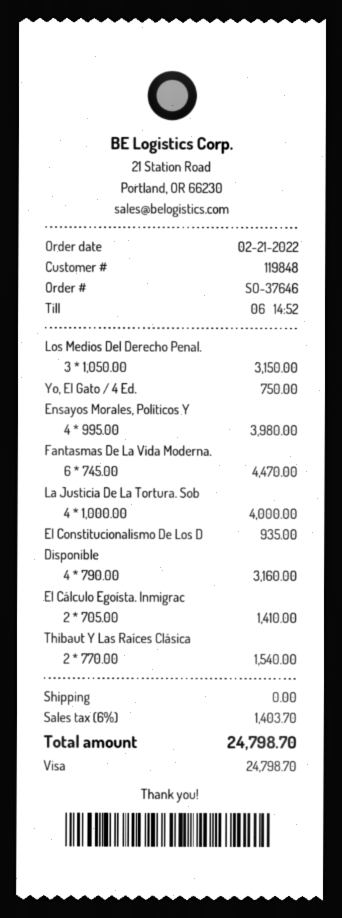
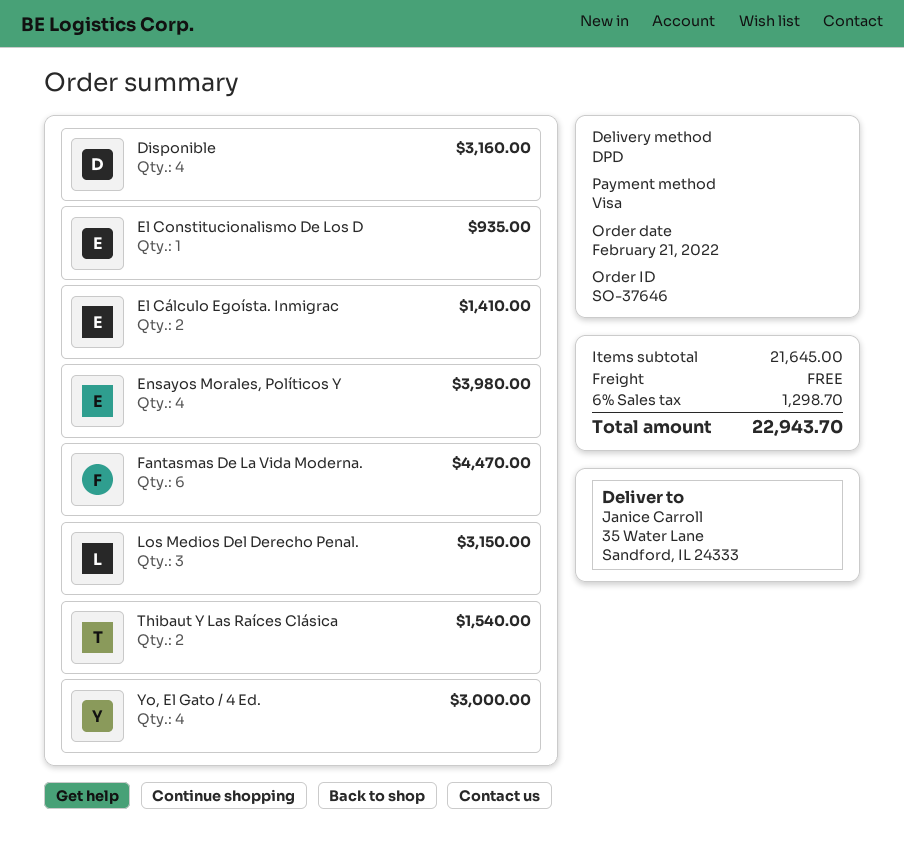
Yo, El Gato / 4 Ed.: 1 for 750.00 -> 4 for 3000.00
La Justicia De La Tortura. Sob: 4 for 4000.00 -> none
tax: 6% = 1403.70 -> 6% = 1298.70
total: 24798.70 -> 22943.70

